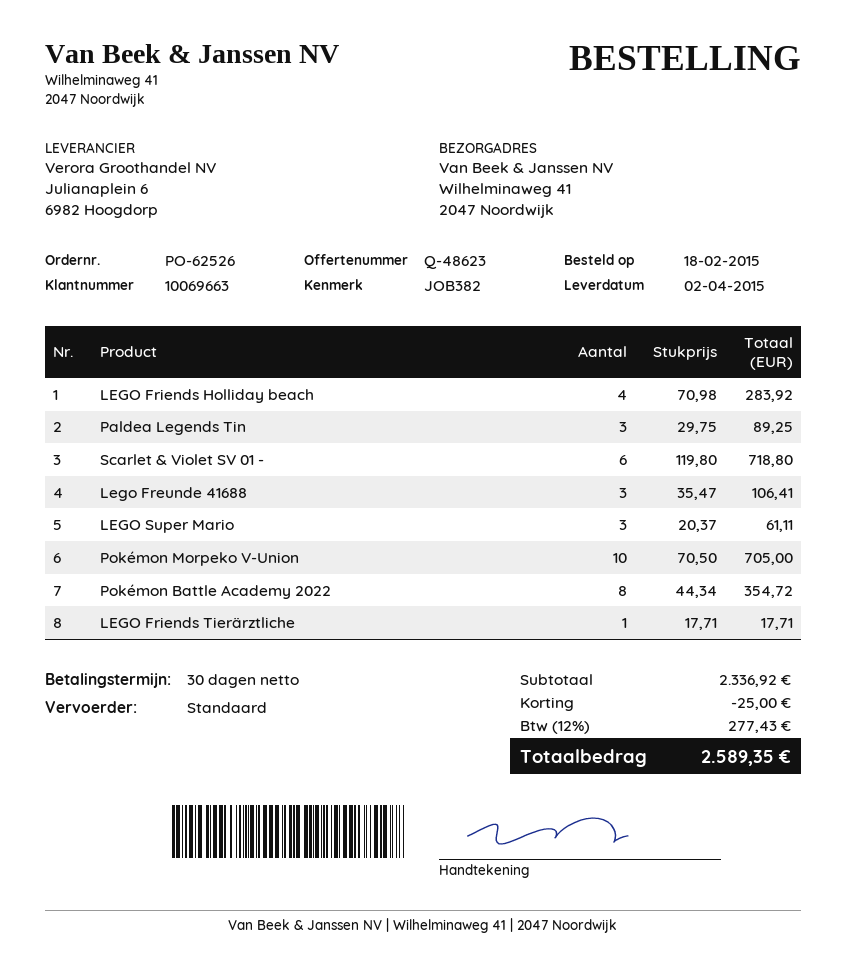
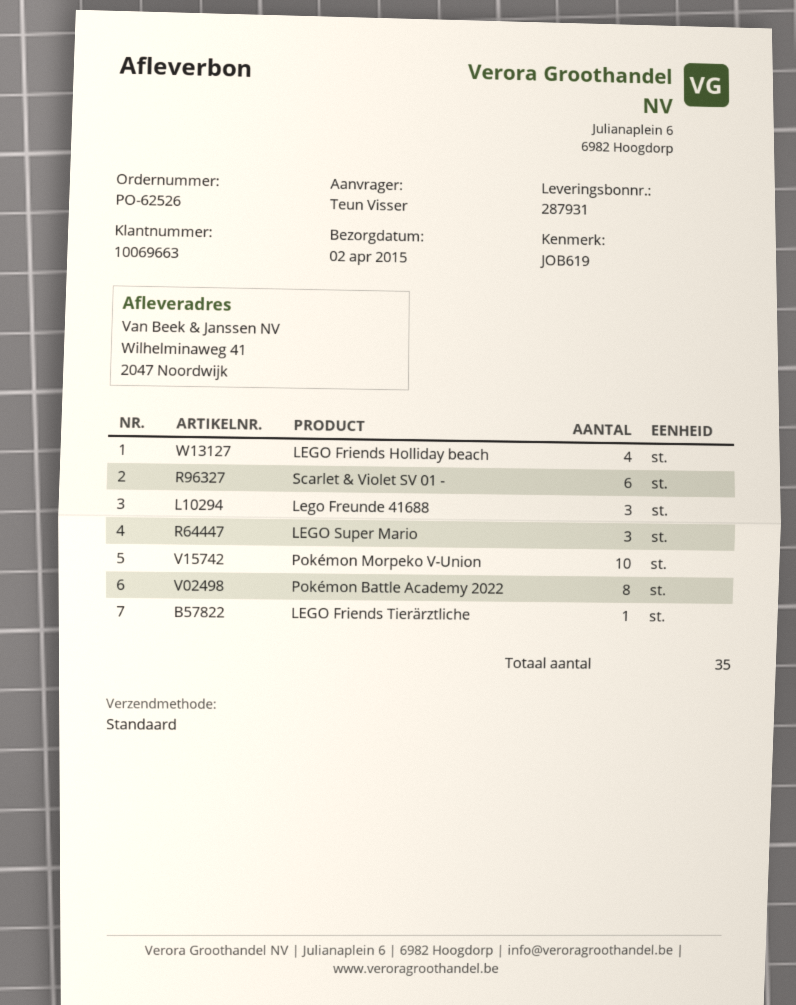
reference: JOB382 -> JOB619
Paldea Legends Tin: 3 -> none

